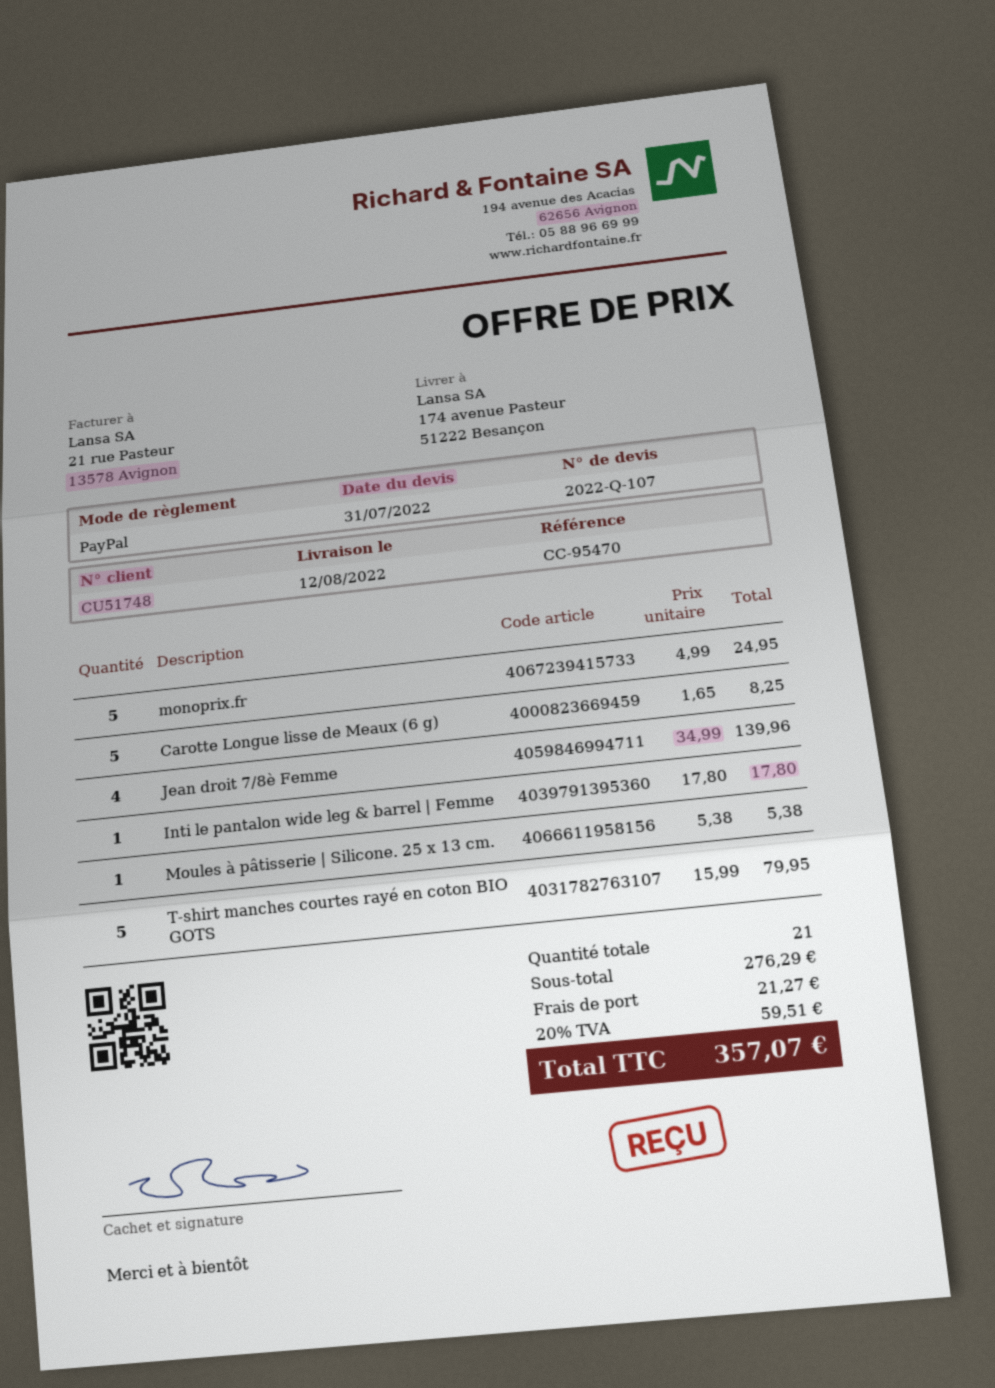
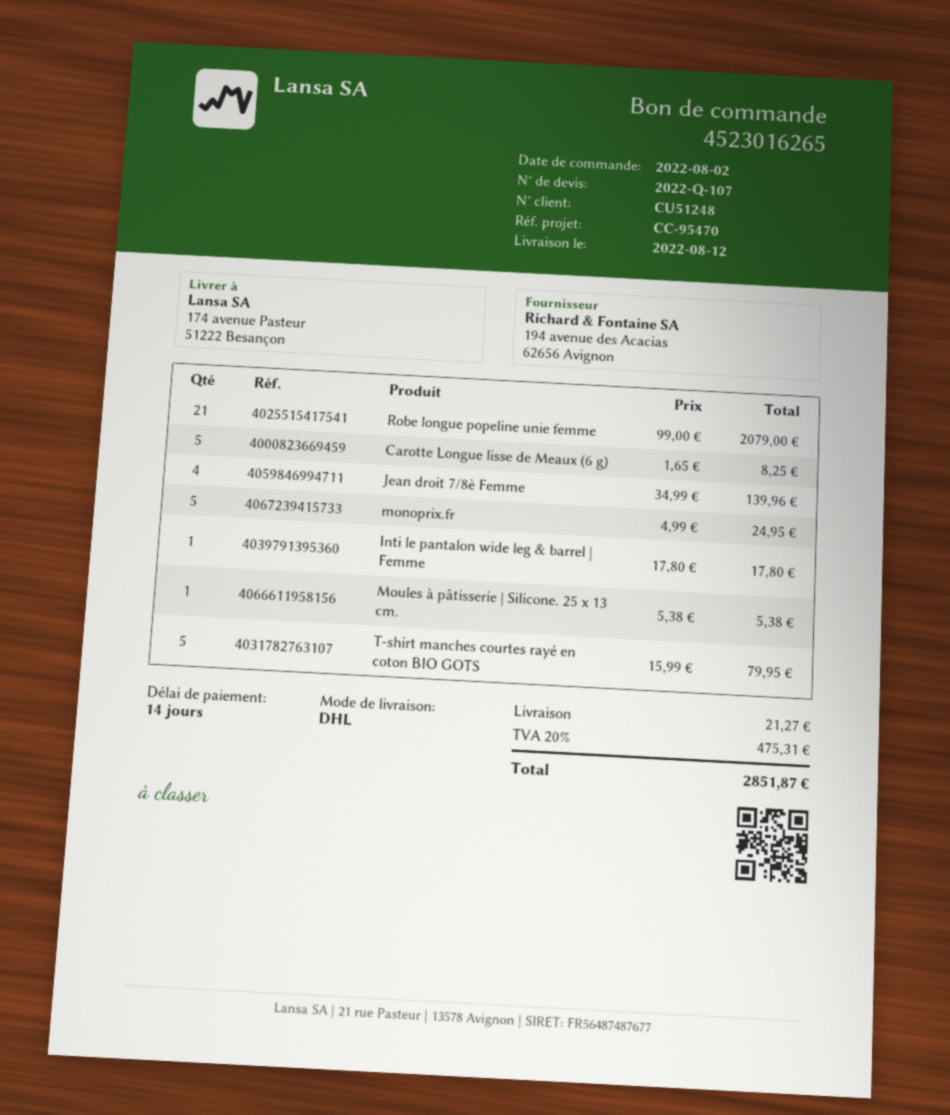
customer number: CU51748 -> CU51248
Robe longue popeline unie femme: none -> 21 x 99.00 = 2079.00
tax: 20% = 59.51 -> 20% = 475.31
total: 357.07 -> 2851.87

